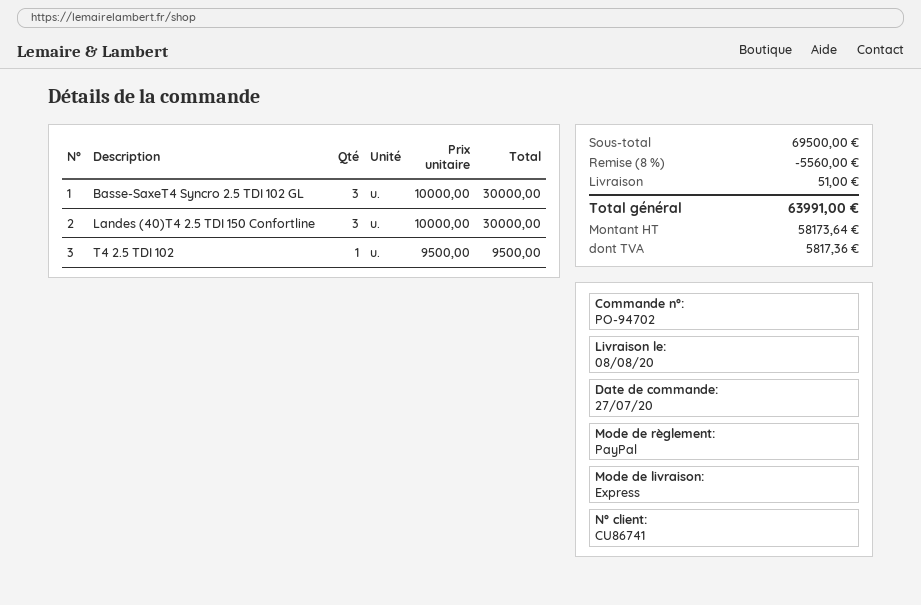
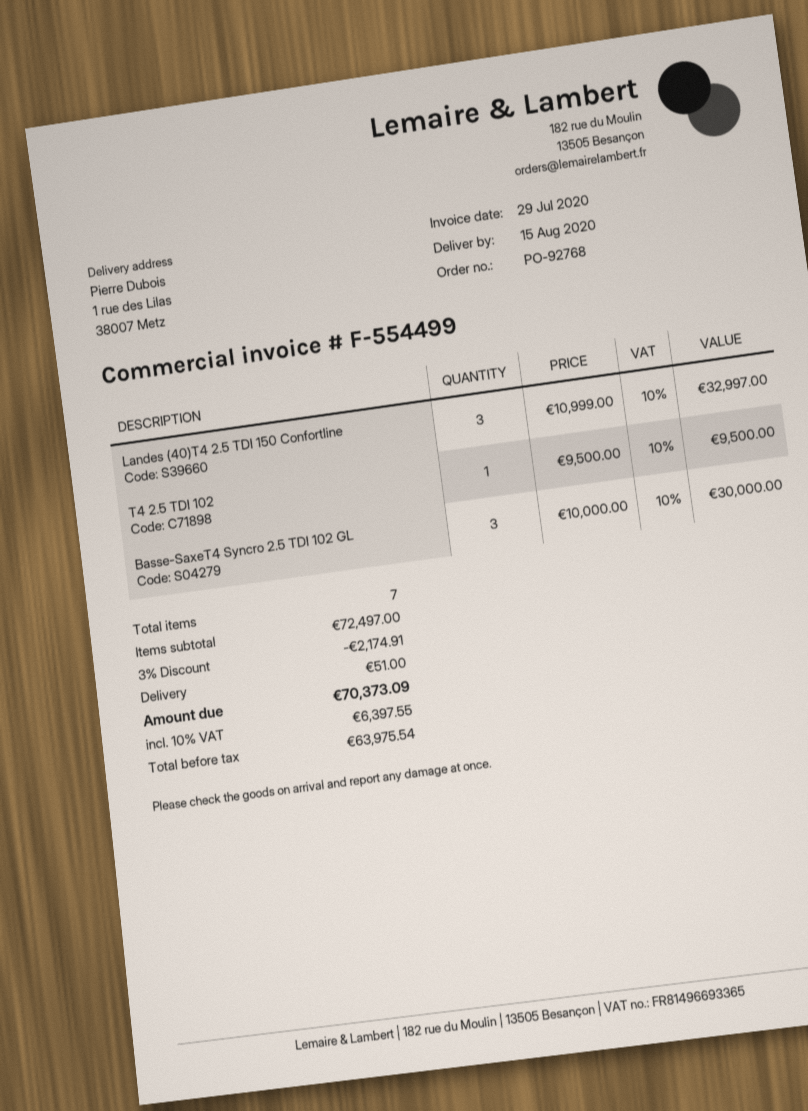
order number: PO-94702 -> PO-92768
delivery date: 2020-08-08 -> 2020-08-15
Landes (40)T4 2.5 TDI 150 Confortline: 3 x 10000.00 = 30000.00 -> 3 x 10999.00 = 32997.00
subtotal: 69500.00 -> 72497.00
discount: 8% = 5560.00 -> 3% = 2174.91
net: 58173.64 -> 63975.54
tax: 5817.36 -> 6397.55
total: 63991.00 -> 70373.09

